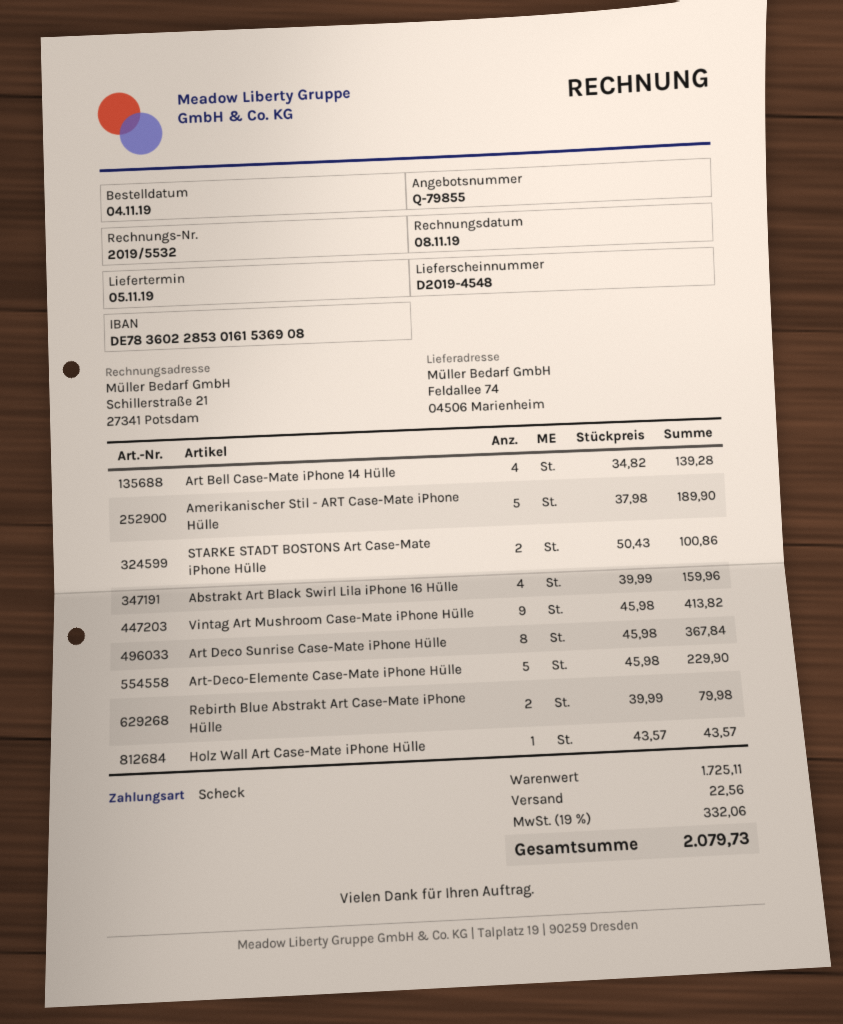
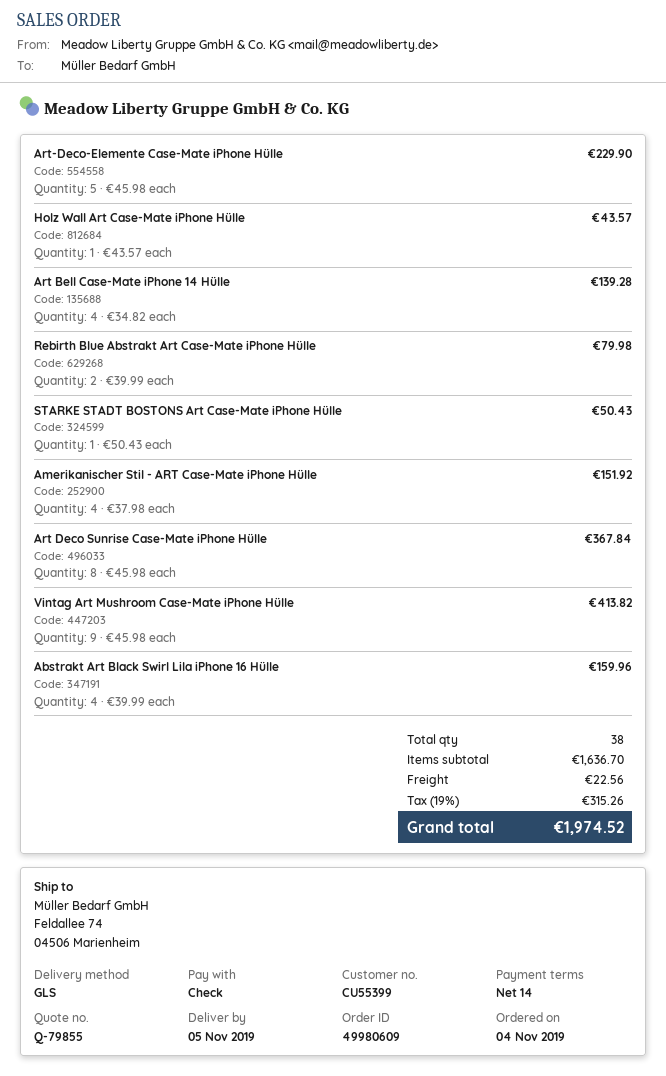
Amerikanischer Stil - ART Case-Mate iPhone Hülle: 5 x 37.98 = 189.90 -> 4 x 37.98 = 151.92
STARKE STADT BOSTONS Art Case-Mate iPhone Hülle: 2 x 50.43 = 100.86 -> 1 x 50.43 = 50.43
subtotal: 1725.11 -> 1636.70
tax: 19% = 332.06 -> 19% = 315.26
total: 2079.73 -> 1974.52

